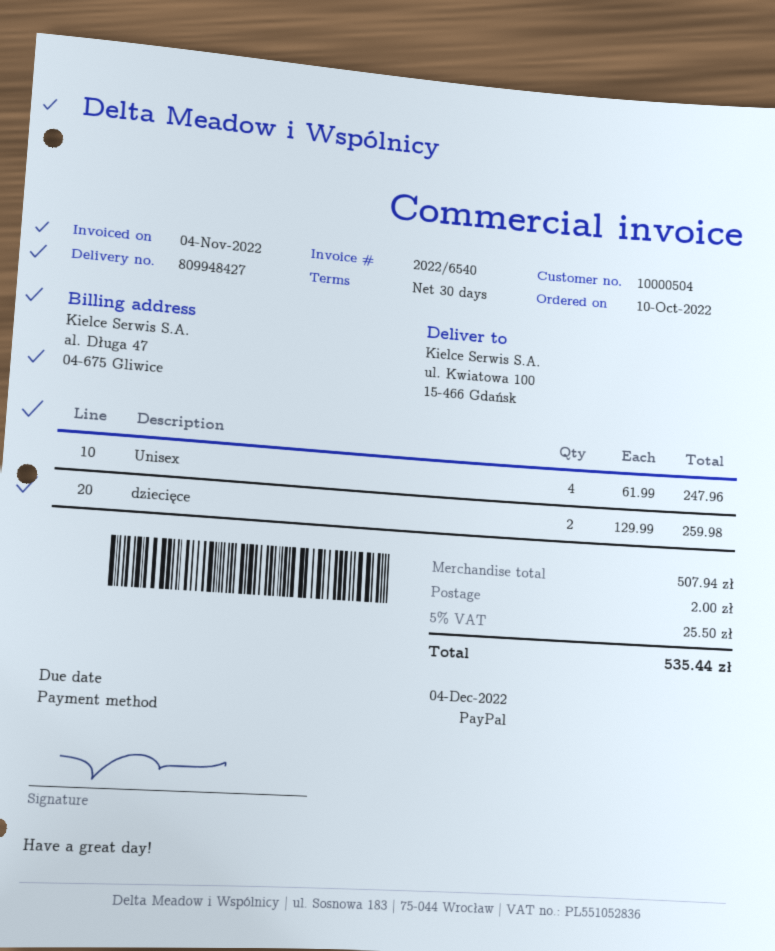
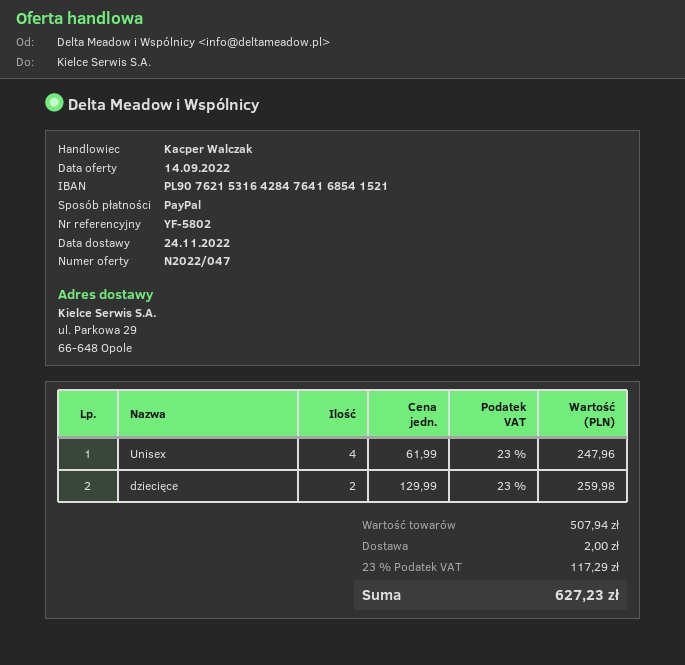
ship to: ul. Kwiatowa 100, 15-466 Gdańsk -> ul. Parkowa 29, 66-648 Opole
tax: 5% = 25.50 -> 23% = 117.29
total: 535.44 -> 627.23

